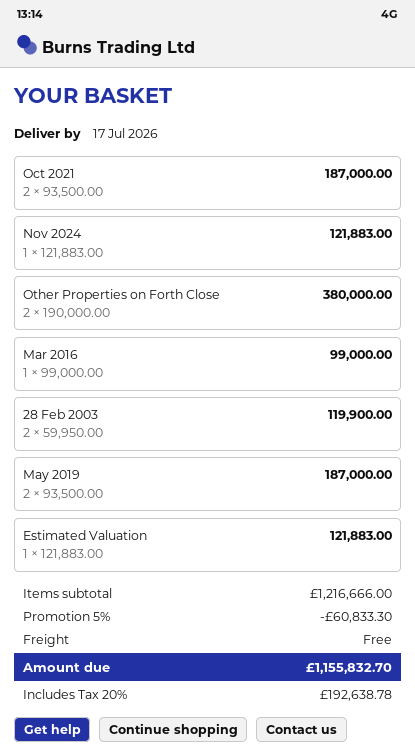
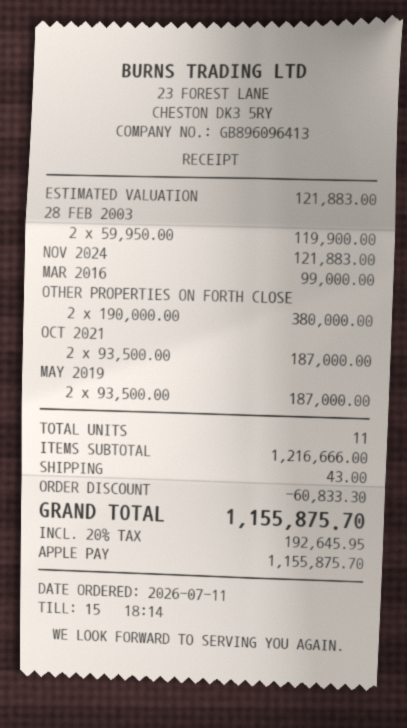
shipping: 0.00 -> 43.00
tax: 20% = 192638.78 -> 20% = 192645.95
total: 1155832.70 -> 1155875.70

